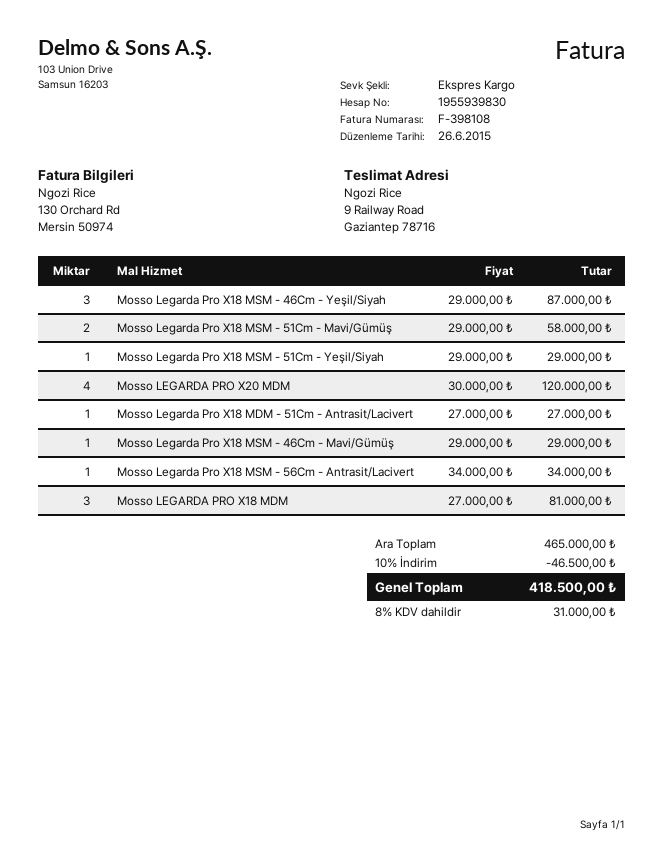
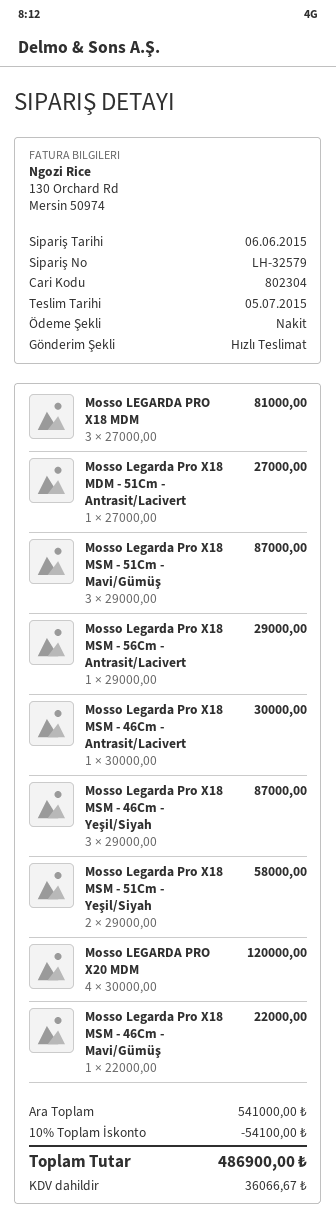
Mosso Legarda Pro X18 MSM - 51Cm - Mavi/Gümüş: 2 x 29000.00 = 58000.00 -> 3 x 29000.00 = 87000.00
Mosso Legarda Pro X18 MSM - 51Cm - Yeşil/Siyah: 1 x 29000.00 = 29000.00 -> 2 x 29000.00 = 58000.00
Mosso Legarda Pro X18 MSM - 46Cm - Mavi/Gümüş: 1 x 29000.00 = 29000.00 -> 1 x 22000.00 = 22000.00
Mosso Legarda Pro X18 MSM - 56Cm - Antrasit/Lacivert: 1 x 34000.00 = 34000.00 -> 1 x 29000.00 = 29000.00
Mosso Legarda Pro X18 MSM - 46Cm - Antrasit/Lacivert: none -> 1 x 30000.00 = 30000.00
subtotal: 465000.00 -> 541000.00
discount: 10% = 46500.00 -> 10% = 54100.00
tax: 31000.00 -> 36066.67
total: 418500.00 -> 486900.00

